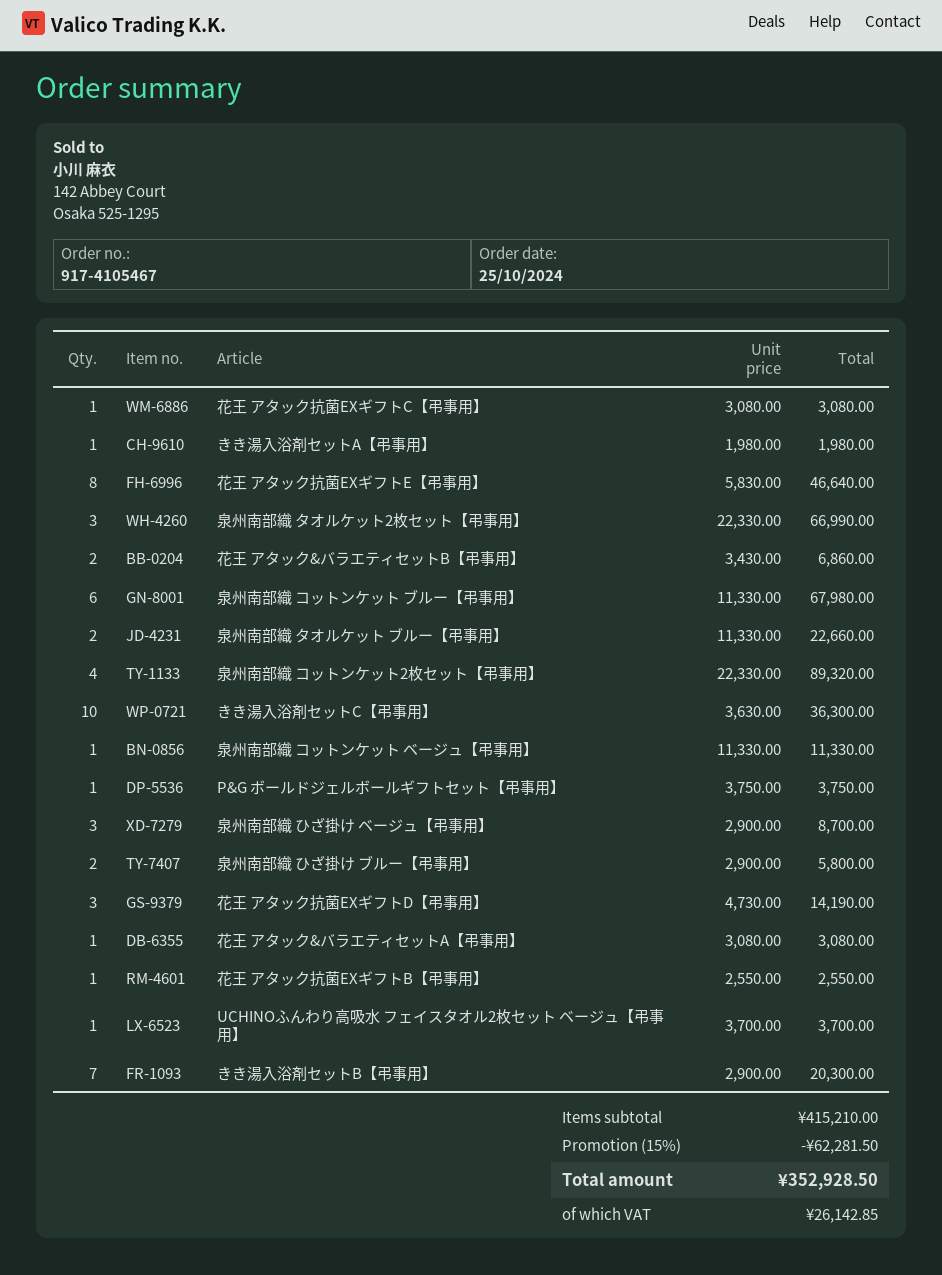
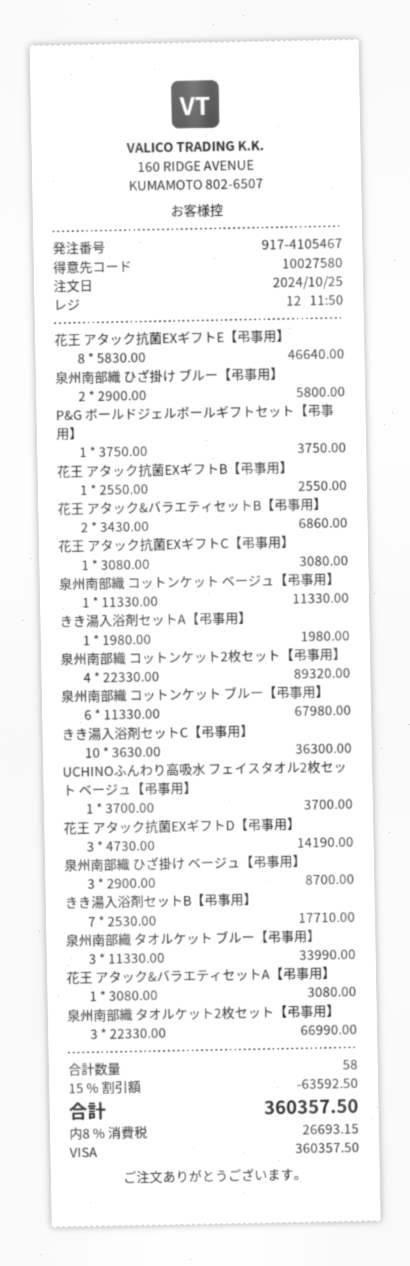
泉州南部織 タオルケット ブルー【弔事用】: 2 x 11330.00 = 22660.00 -> 3 x 11330.00 = 33990.00
きき湯入浴剤セットB【弔事用】: 7 x 2900.00 = 20300.00 -> 7 x 2530.00 = 17710.00
discount: 15% = 62281.50 -> 15% = 63592.50
tax: 26142.85 -> 26693.15
total: 352928.50 -> 360357.50

